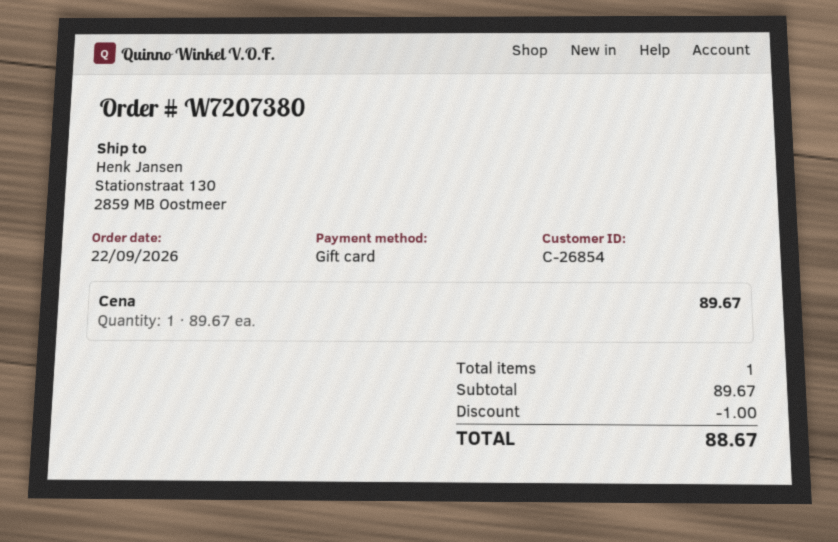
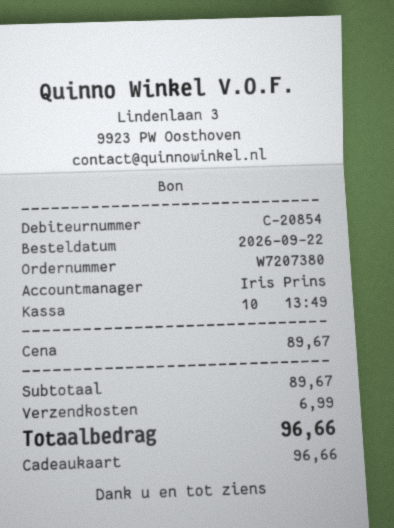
customer number: C-26854 -> C-20854
discount: 1.00 -> none
shipping: none -> 6.99
total: 88.67 -> 96.66

